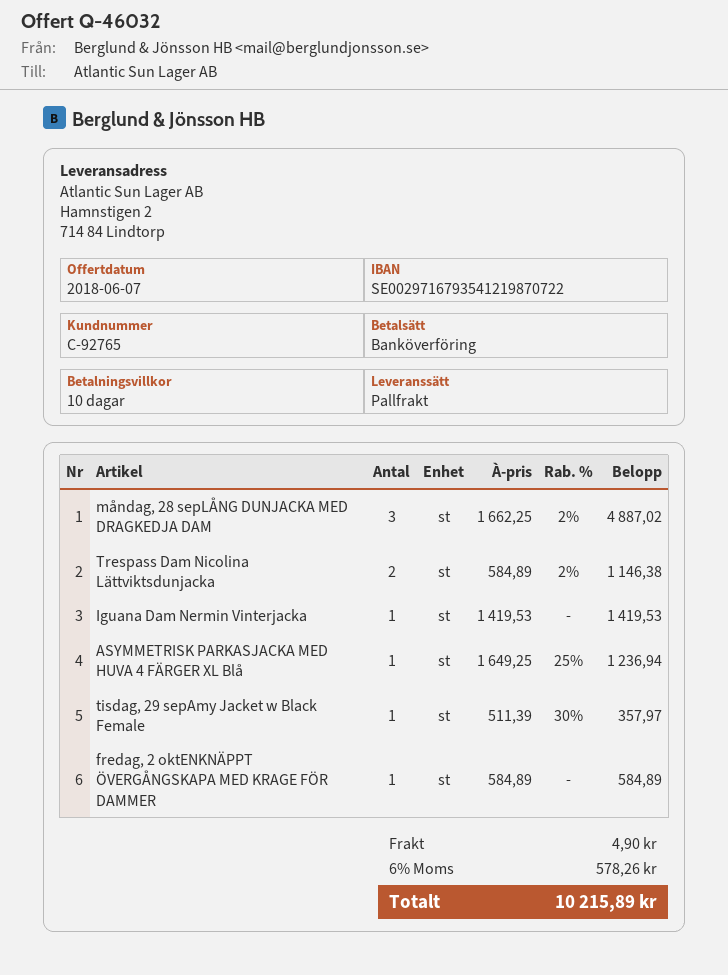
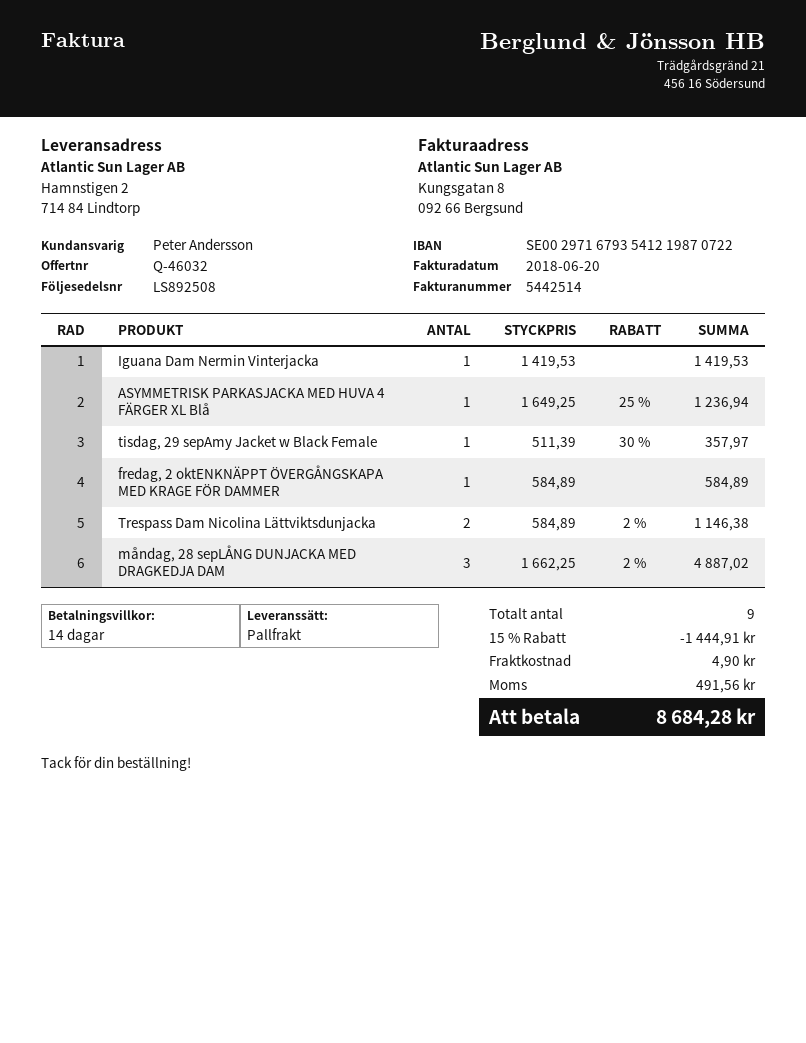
payment terms: 10 days -> 14 days
discount: none -> 15% = 1444.91
tax: 578.26 -> 491.56
total: 10215.89 -> 8684.28

